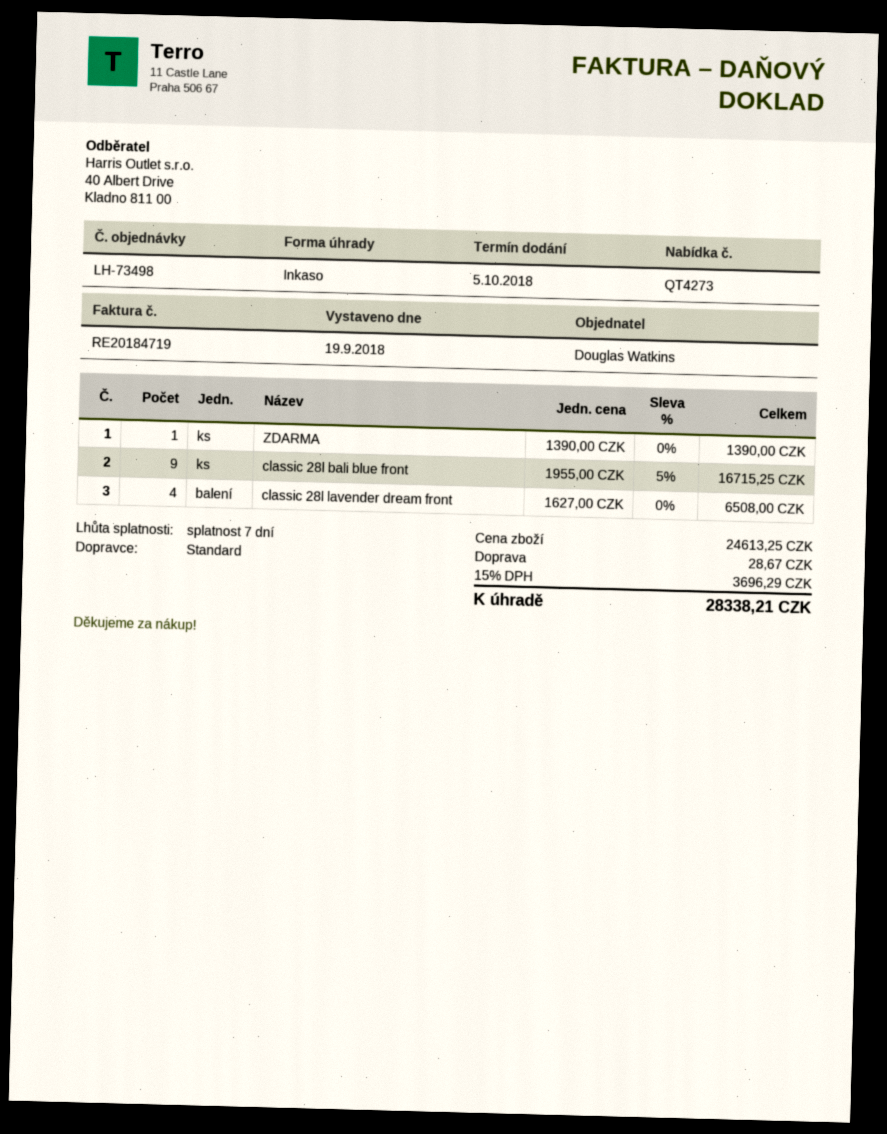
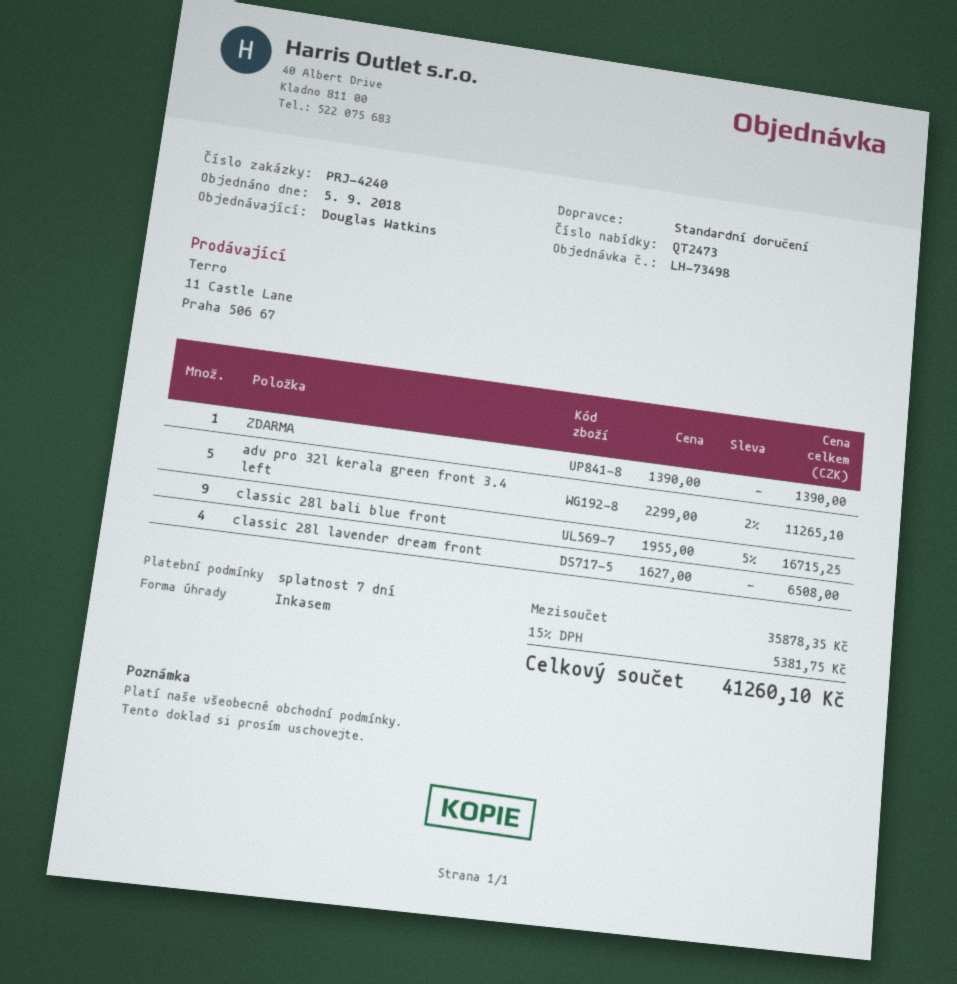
quote number: QT4273 -> QT2473
adv pro 32l kerala green front 3.4 left: none -> 5 x 2299.00 - 2% = 11265.10
subtotal: 24613.25 -> 35878.35
shipping: 28.67 -> none
tax: 15% = 3696.29 -> 15% = 5381.75
total: 28338.21 -> 41260.10

